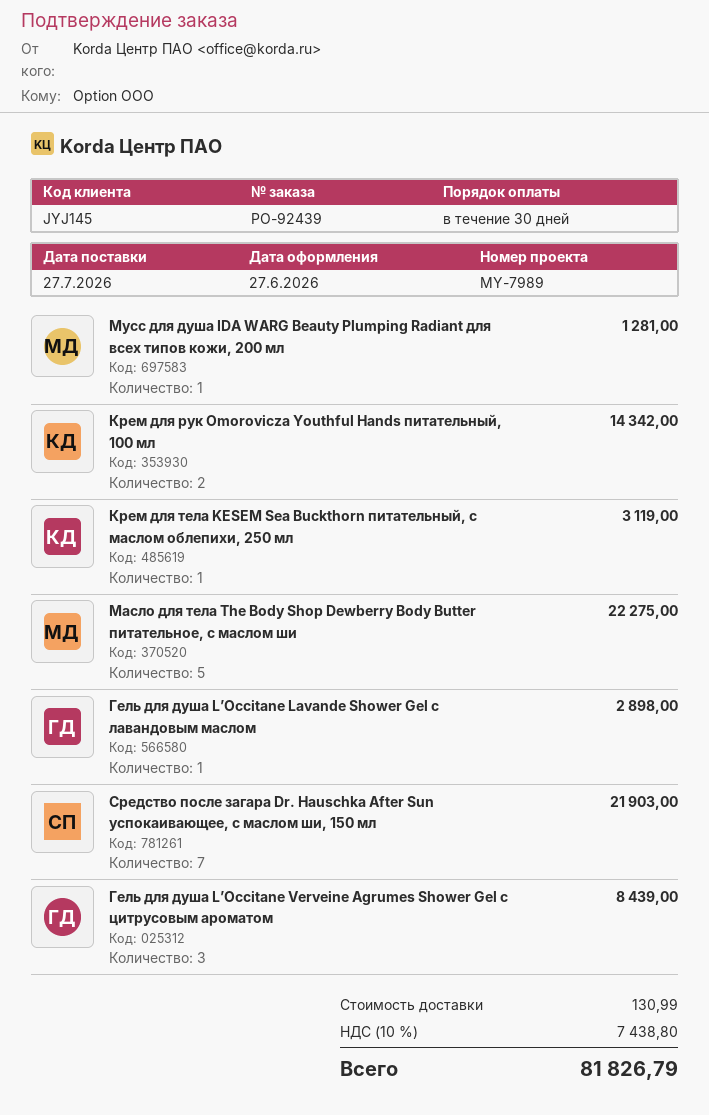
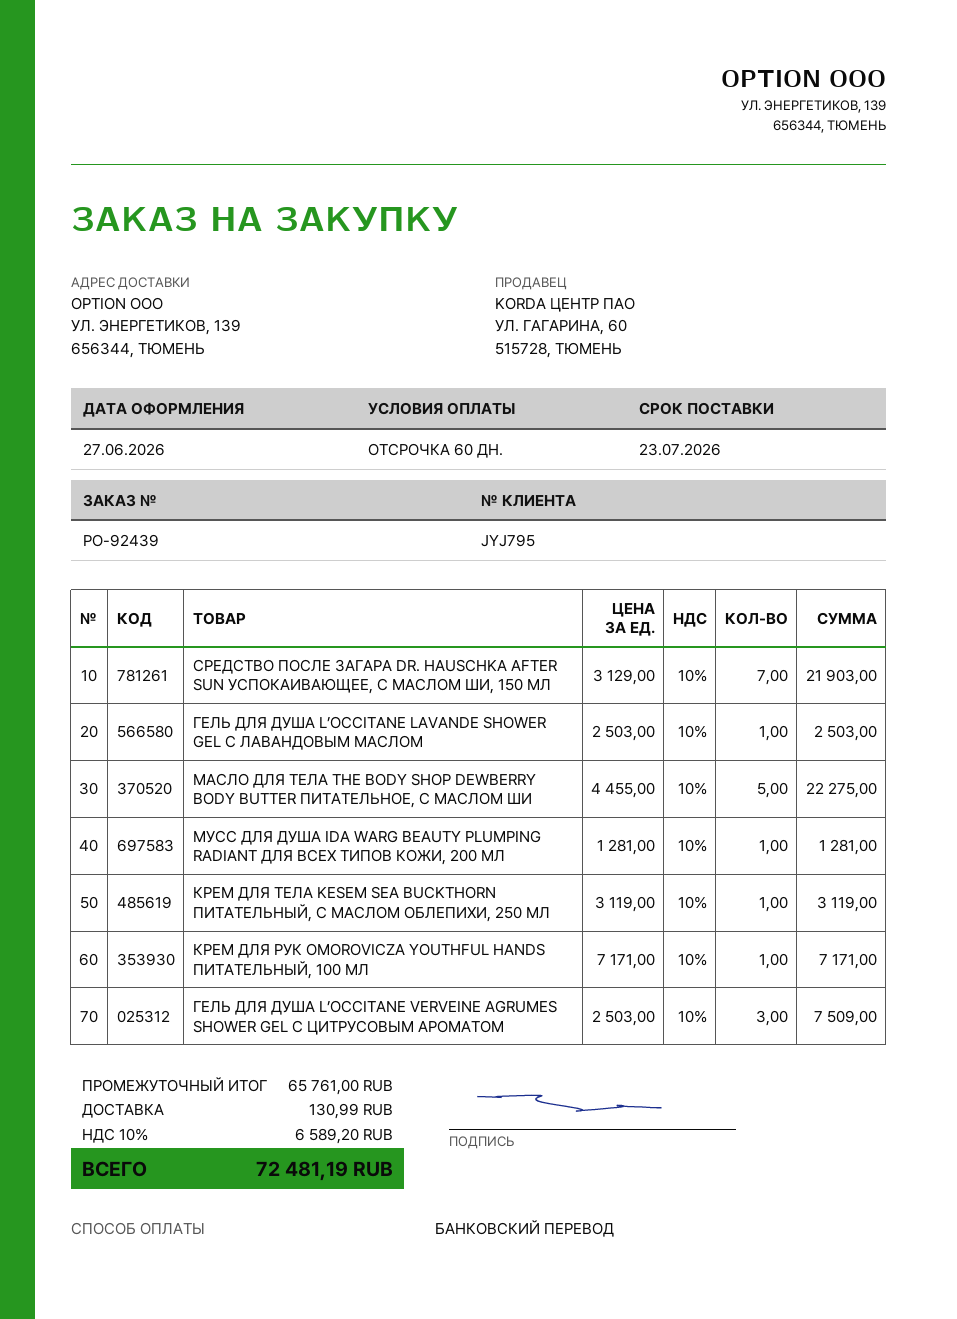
delivery date: 2026-07-27 -> 2026-07-23
payment terms: 30 days -> 60 days
customer number: JYJ145 -> JYJ795
Крем для рук Omorovicza Youthful Hands питательный, 100 мл: 2 for 14342.00 -> 1 for 7171.00
Гель для душа L’Occitane Lavande Shower Gel с лавандовым маслом: 1 for 2898.00 -> 1 for 2503.00
Гель для душа L’Occitane Verveine Agrumes Shower Gel с цитрусовым ароматом: 3 for 8439.00 -> 3 for 7509.00
tax: 10% = 7438.80 -> 10% = 6589.20
total: 81826.79 -> 72481.19

